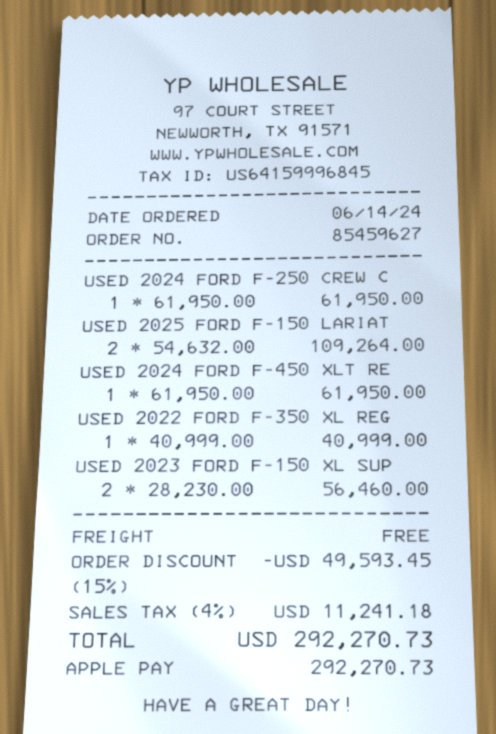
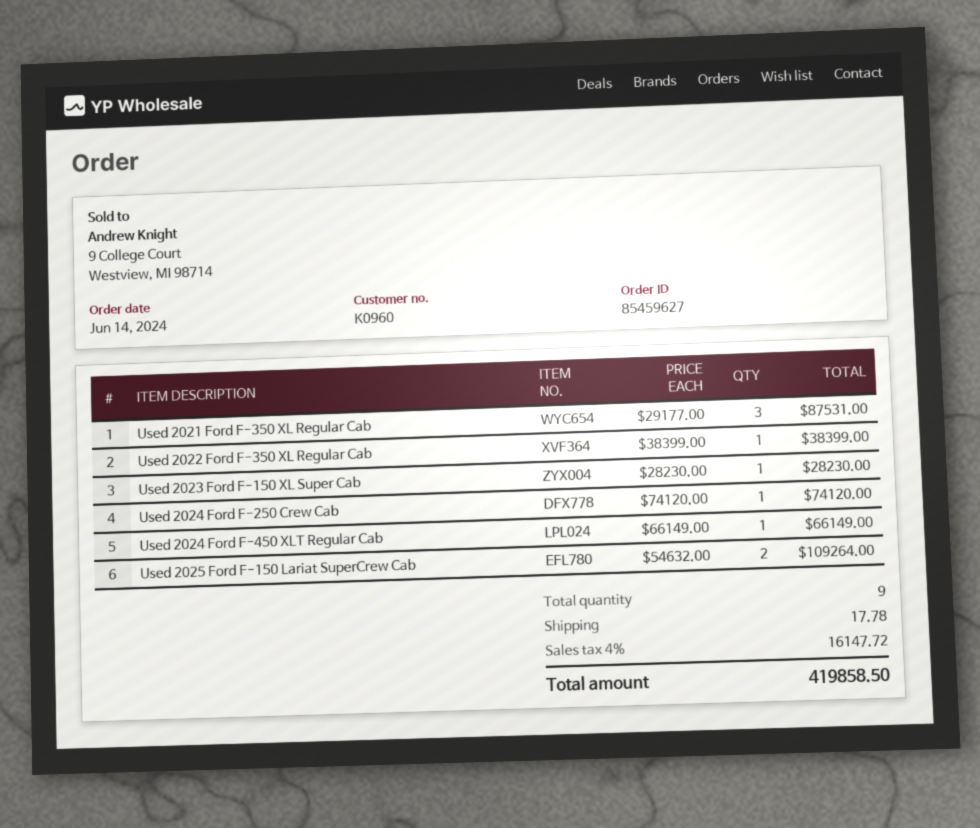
USED 2024 FORD F-250 CREW C: 1 x 61950.00 = 61950.00 -> 1 x 74120.00 = 74120.00
USED 2024 FORD F-450 XLT RE: 1 x 61950.00 = 61950.00 -> 1 x 66149.00 = 66149.00
USED 2022 FORD F-350 XL REG: 1 x 40999.00 = 40999.00 -> 1 x 38399.00 = 38399.00
USED 2023 FORD F-150 XL SUP: 2 x 28230.00 = 56460.00 -> 1 x 28230.00 = 28230.00
Used 2021 Ford F-350 XL Regular Cab: none -> 3 x 29177.00 = 87531.00
discount: 15% = 49593.45 -> none
shipping: 0.00 -> 17.78
tax: 4% = 11241.18 -> 4% = 16147.72
total: 292270.73 -> 419858.50

